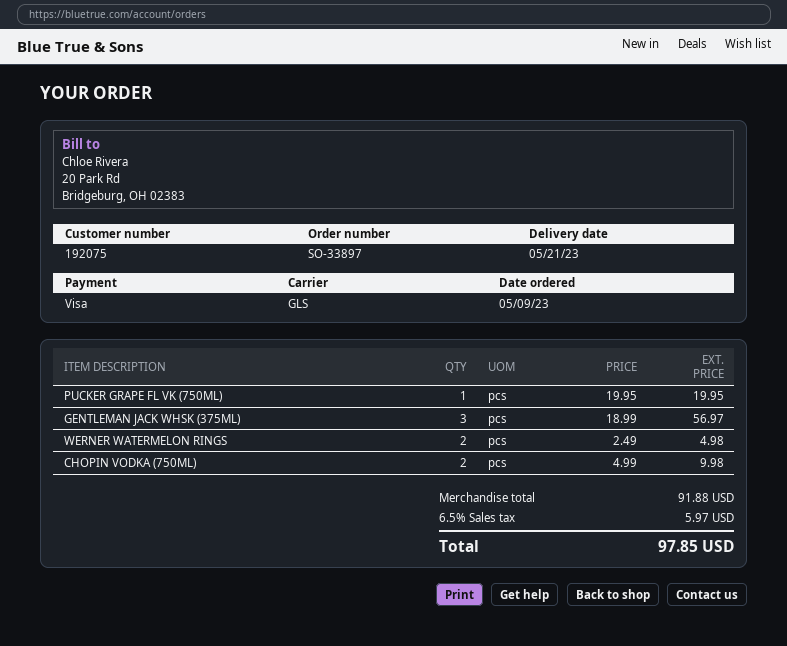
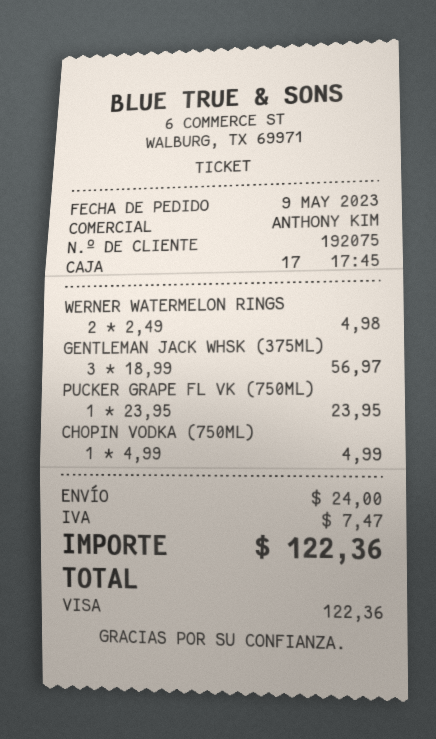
PUCKER GRAPE FL VK (750ML): 1 x 19.95 = 19.95 -> 1 x 23.95 = 23.95
CHOPIN VODKA (750ML): 2 x 4.99 = 9.98 -> 1 x 4.99 = 4.99
shipping: none -> 24.00
tax: 5.97 -> 7.47
total: 97.85 -> 122.36

